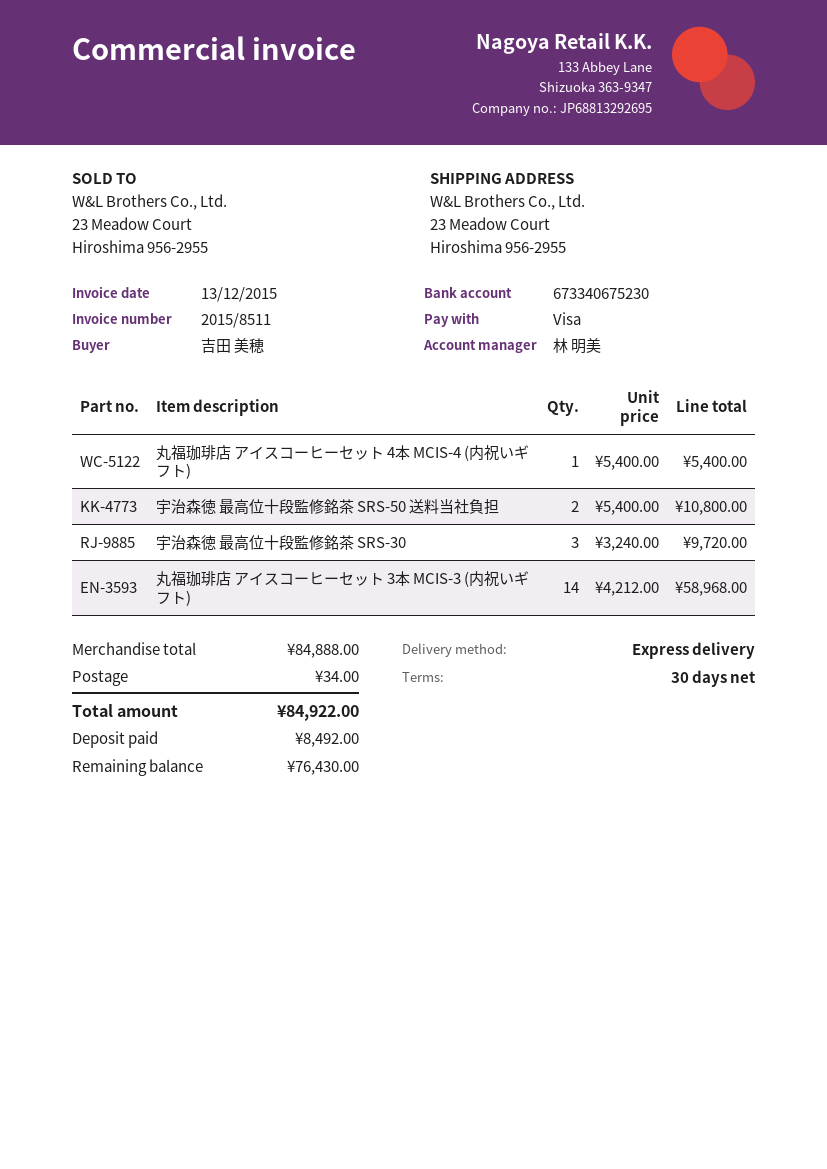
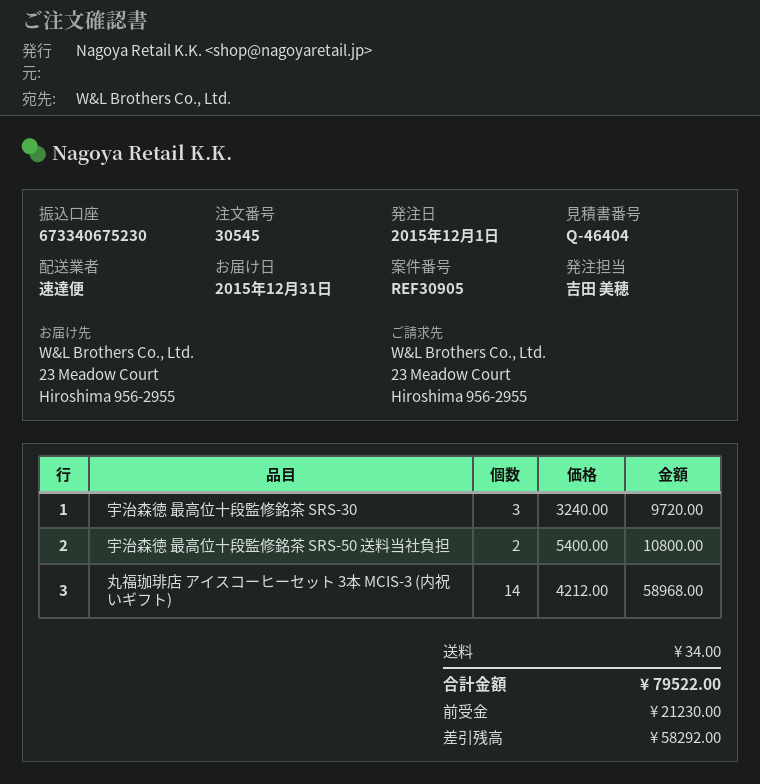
丸福珈琲店 アイスコーヒーセット 4本 MCIS-4 (内祝いギフト): 1 x 5400.00 = 5400.00 -> none
total: 84922.00 -> 79522.00
deposit: 8492.00 -> 21230.00
balance: 76430.00 -> 58292.00

